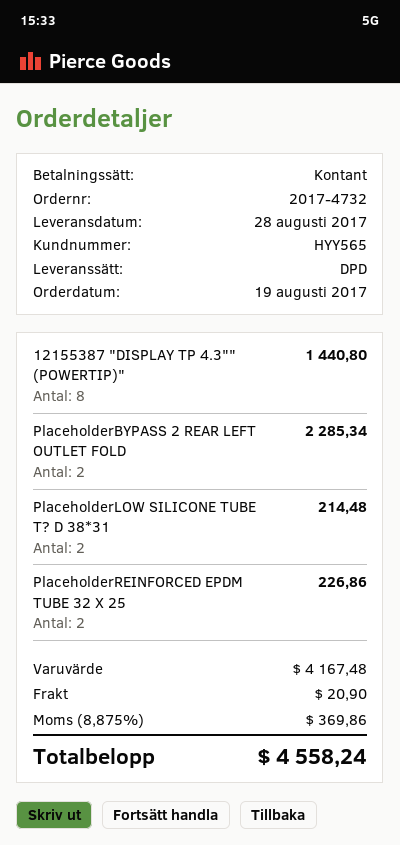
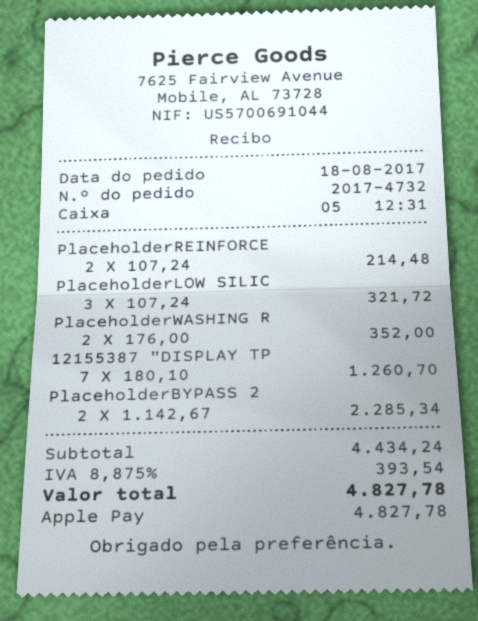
order date: 2017-08-19 -> 2017-08-18
payment method: cash -> Apple Pay
12155387 "DISPLAY TP 4.3"" (POWERTIP)": 8 for 1440.80 -> 7 for 1260.70
PlaceholderLOW SILICONE TUBE T? D 38*31: 2 for 214.48 -> 3 for 321.72
PlaceholderREINFORCED EPDM TUBE 32 X 25: 2 for 226.86 -> 2 for 214.48
PlaceholderWASHING R: none -> 2 for 352.00
subtotal: 4167.48 -> 4434.24
shipping: 20.90 -> none
tax: 8.875% = 369.86 -> 8.875% = 393.54
total: 4558.24 -> 4827.78

